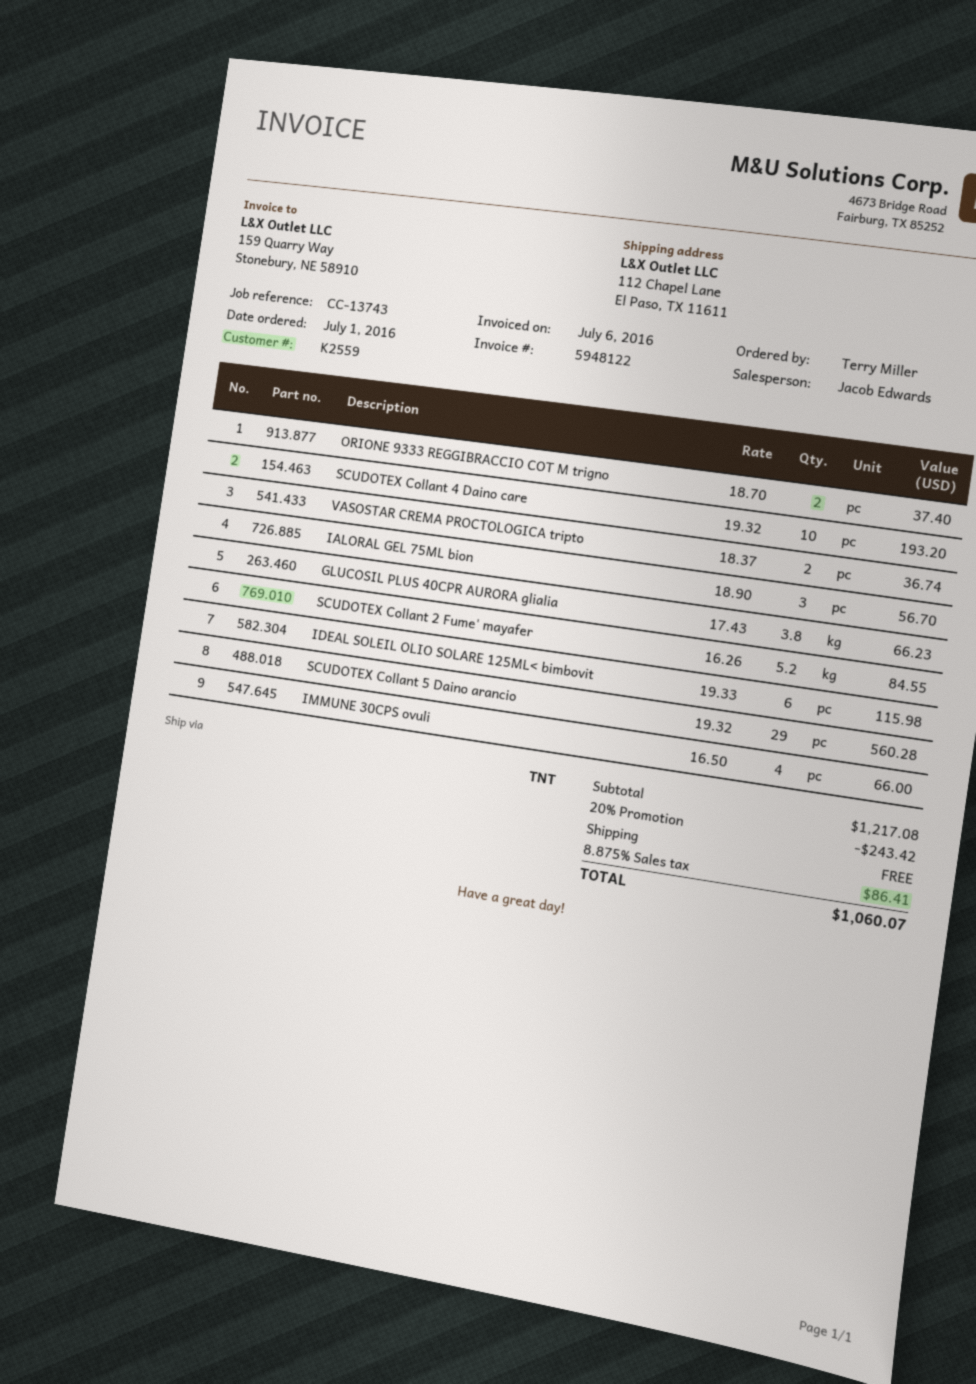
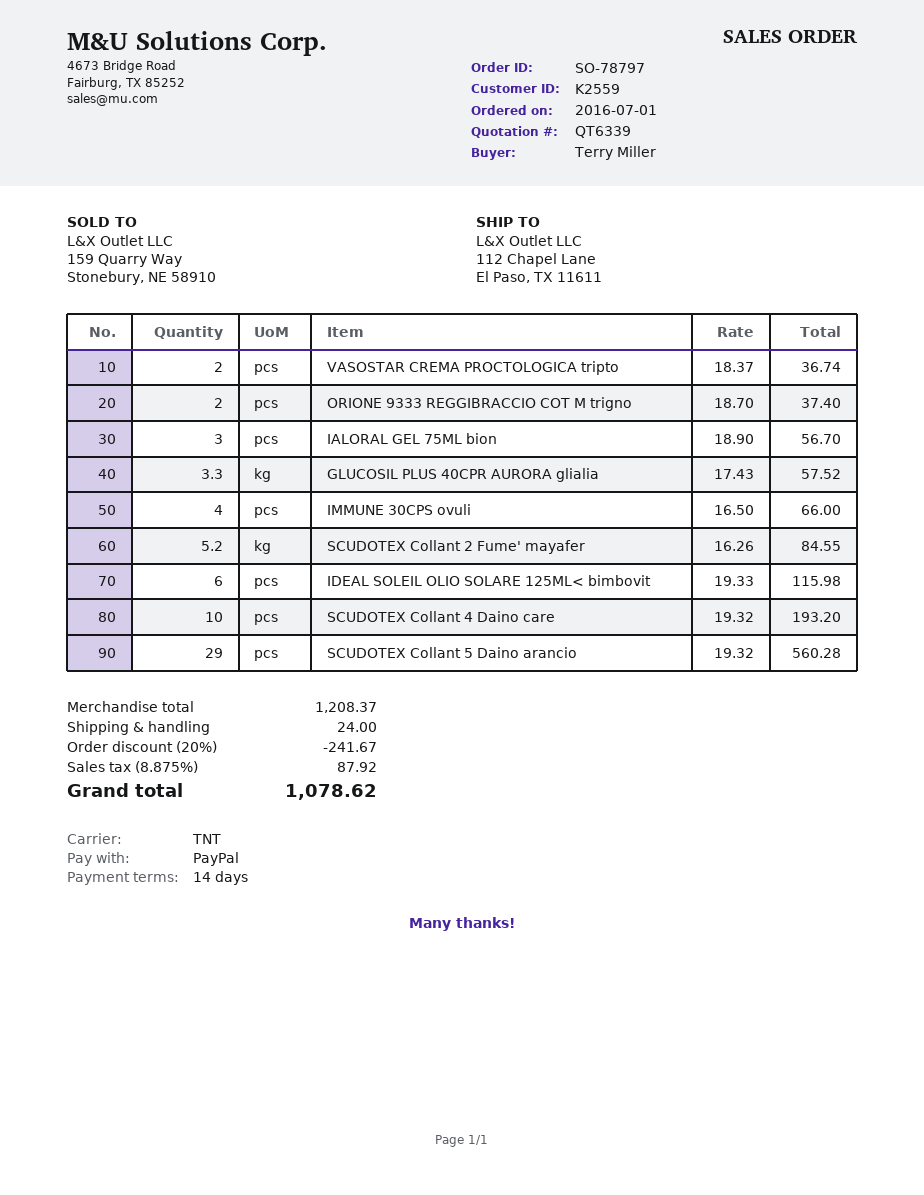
GLUCOSIL PLUS 40CPR AURORA glialia: 3.8 x 17.43 = 66.23 -> 3.3 x 17.43 = 57.52
subtotal: 1217.08 -> 1208.37
discount: 20% = 243.42 -> 20% = 241.67
shipping: 0.00 -> 24.00
tax: 8.875% = 86.41 -> 8.875% = 87.92
total: 1060.07 -> 1078.62

